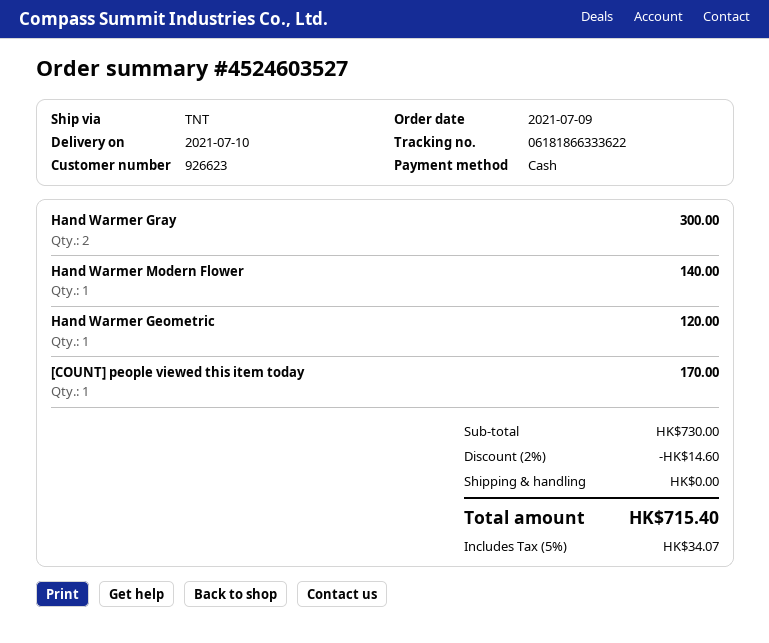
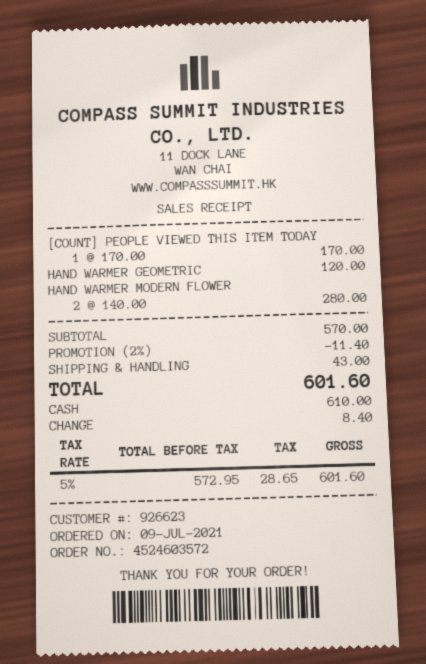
order number: 4524603527 -> 4524603572
Hand Warmer Gray: 2 for 300.00 -> none
Hand Warmer Modern Flower: 1 for 140.00 -> 2 for 280.00
subtotal: 730.00 -> 570.00
discount: 2% = 14.60 -> 2% = 11.40
shipping: 0.00 -> 43.00
tax: 5% = 34.07 -> 5% = 28.65
total: 715.40 -> 601.60

